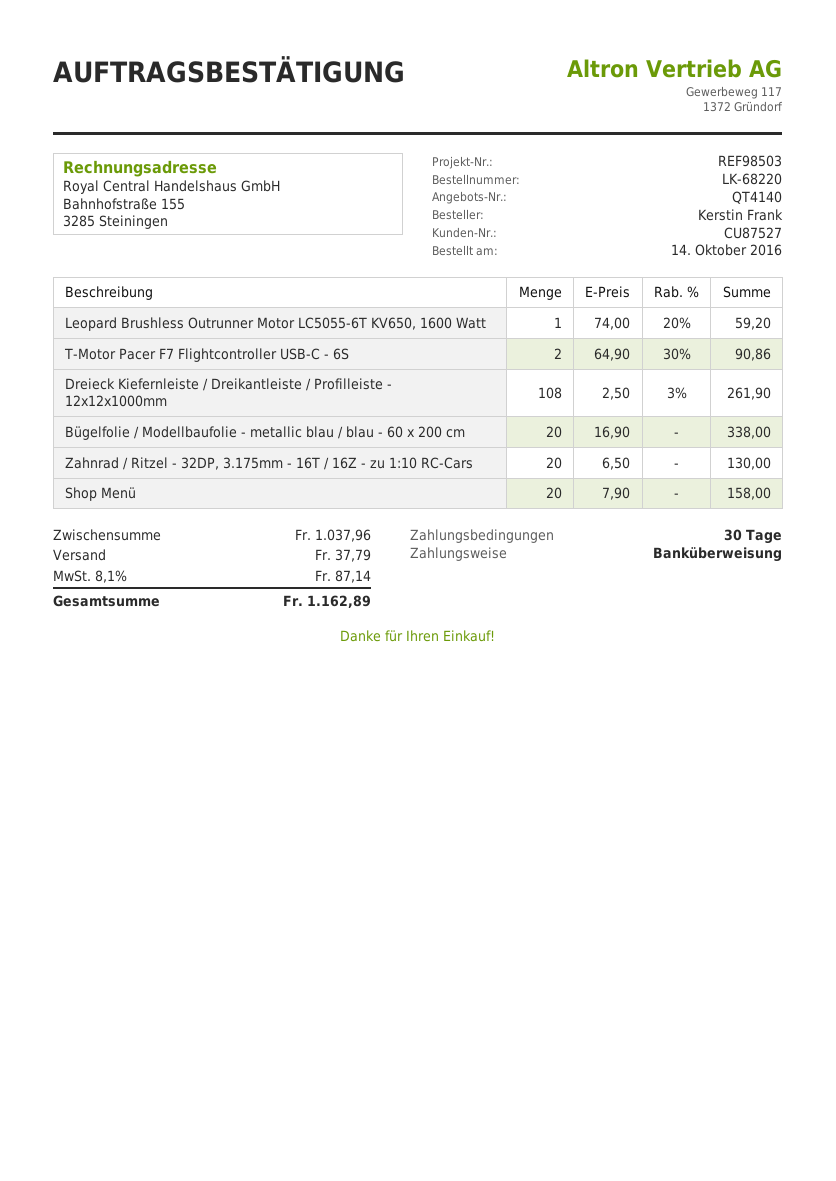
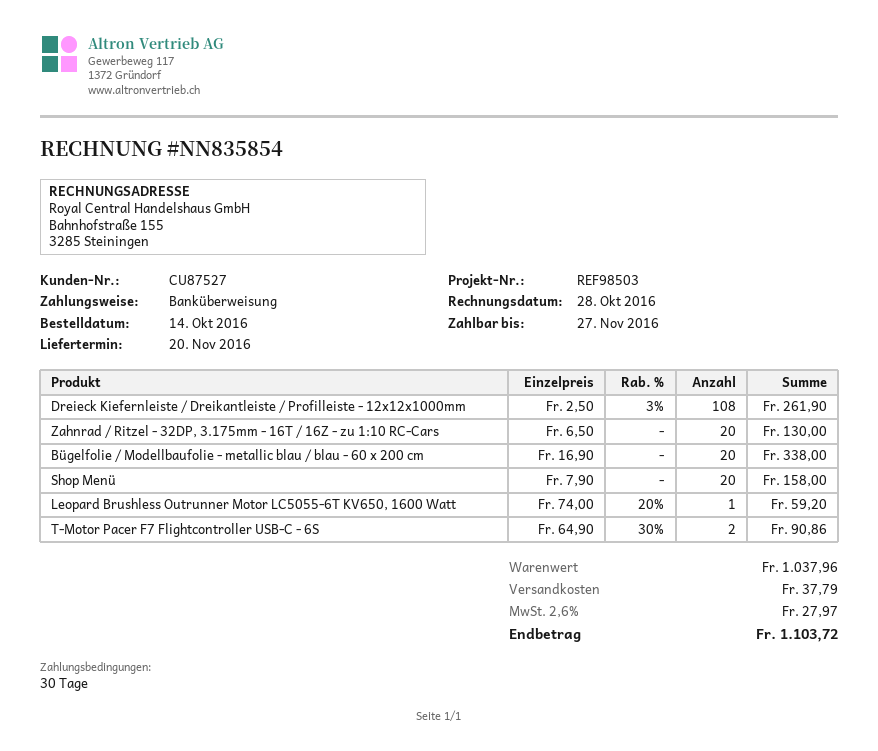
tax: 8.1% = 87.14 -> 2.6% = 27.97
total: 1162.89 -> 1103.72

